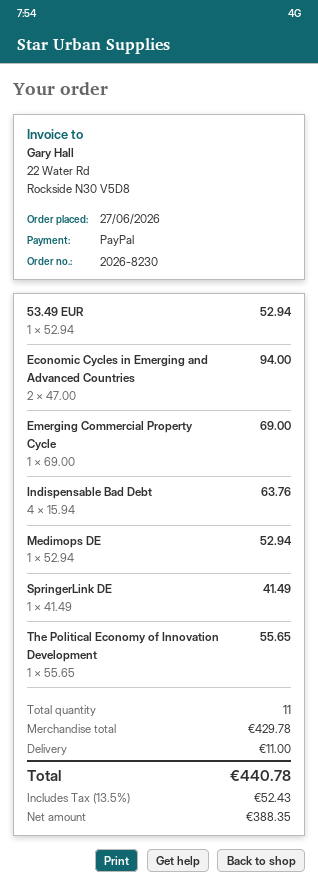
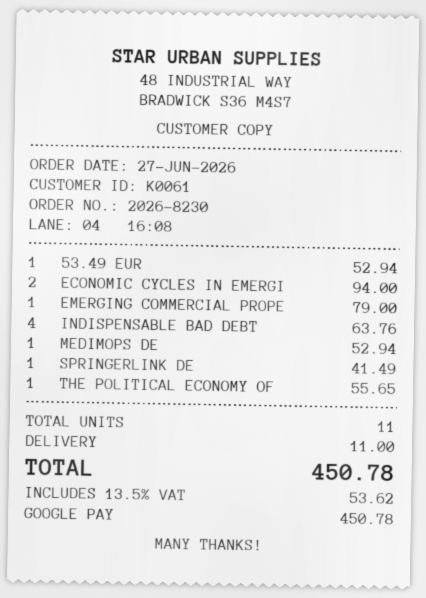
payment method: PayPal -> Google Pay
Emerging Commercial Property Cycle: 1 for 69.00 -> 1 for 79.00
tax: 13.5% = 52.43 -> 13.5% = 53.62
total: 440.78 -> 450.78

